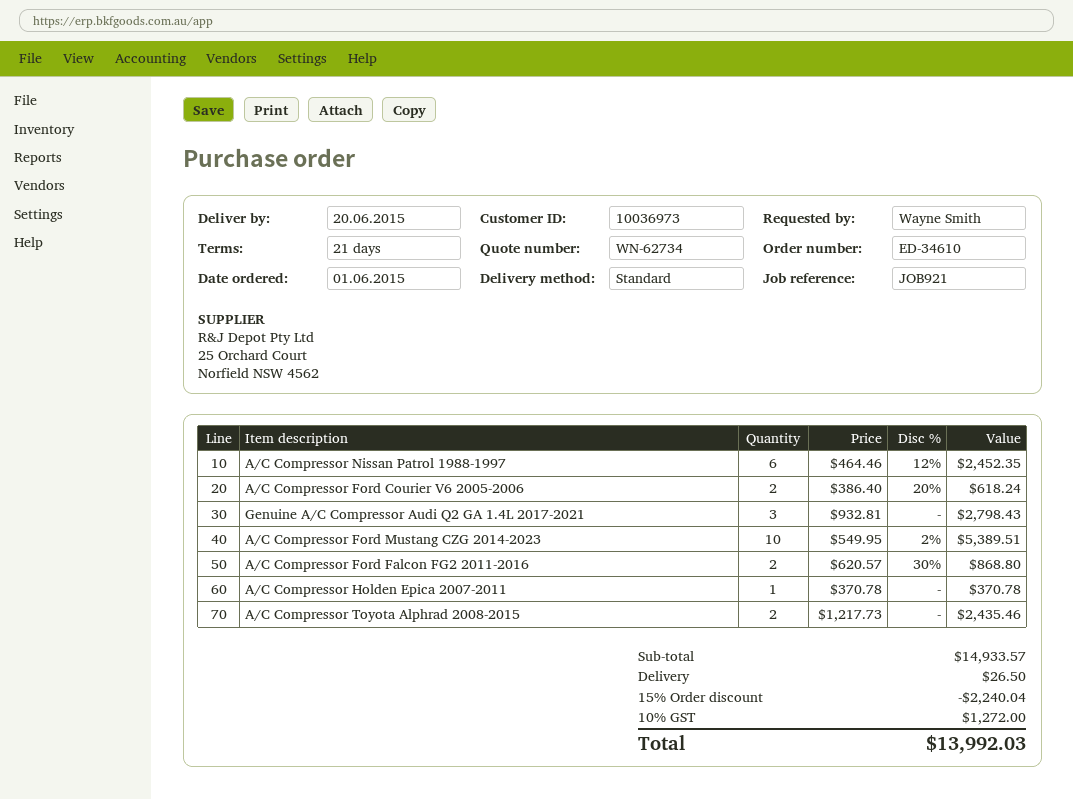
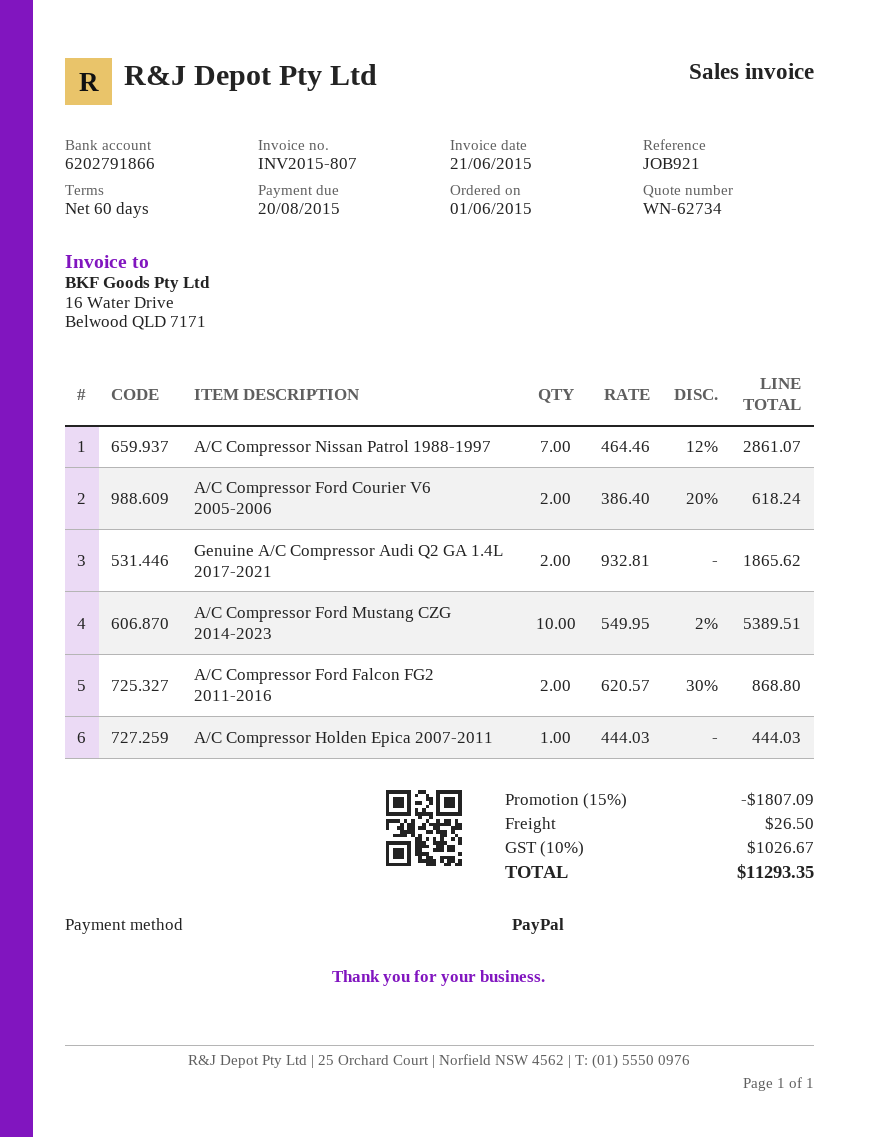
payment terms: 21 days -> 60 days
A/C Compressor Nissan Patrol 1988-1997: 6 x 464.46 - 12% = 2452.35 -> 7 x 464.46 - 12% = 2861.07
Genuine A/C Compressor Audi Q2 GA 1.4L 2017-2021: 3 x 932.81 = 2798.43 -> 2 x 932.81 = 1865.62
A/C Compressor Holden Epica 2007-2011: 1 x 370.78 = 370.78 -> 1 x 444.03 = 444.03
A/C Compressor Toyota Alphrad 2008-2015: 2 x 1217.73 = 2435.46 -> none
discount: 15% = 2240.04 -> 15% = 1807.09
tax: 10% = 1272.00 -> 10% = 1026.67
total: 13992.03 -> 11293.35

